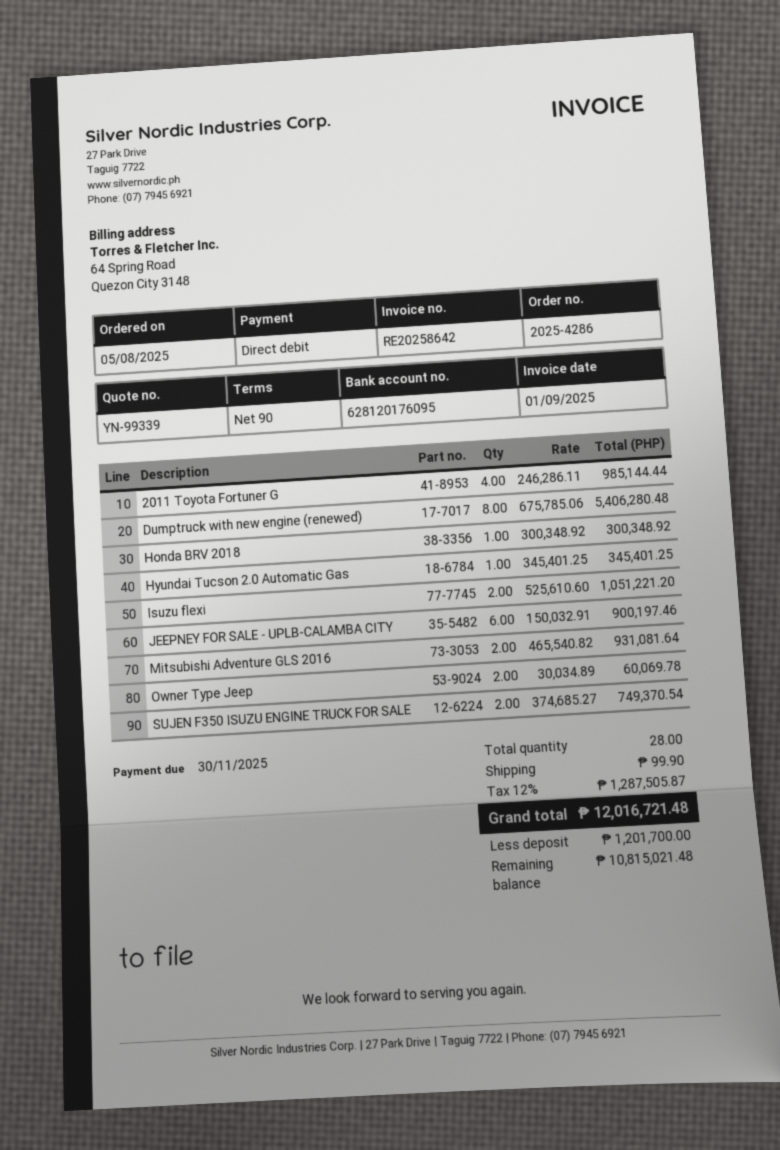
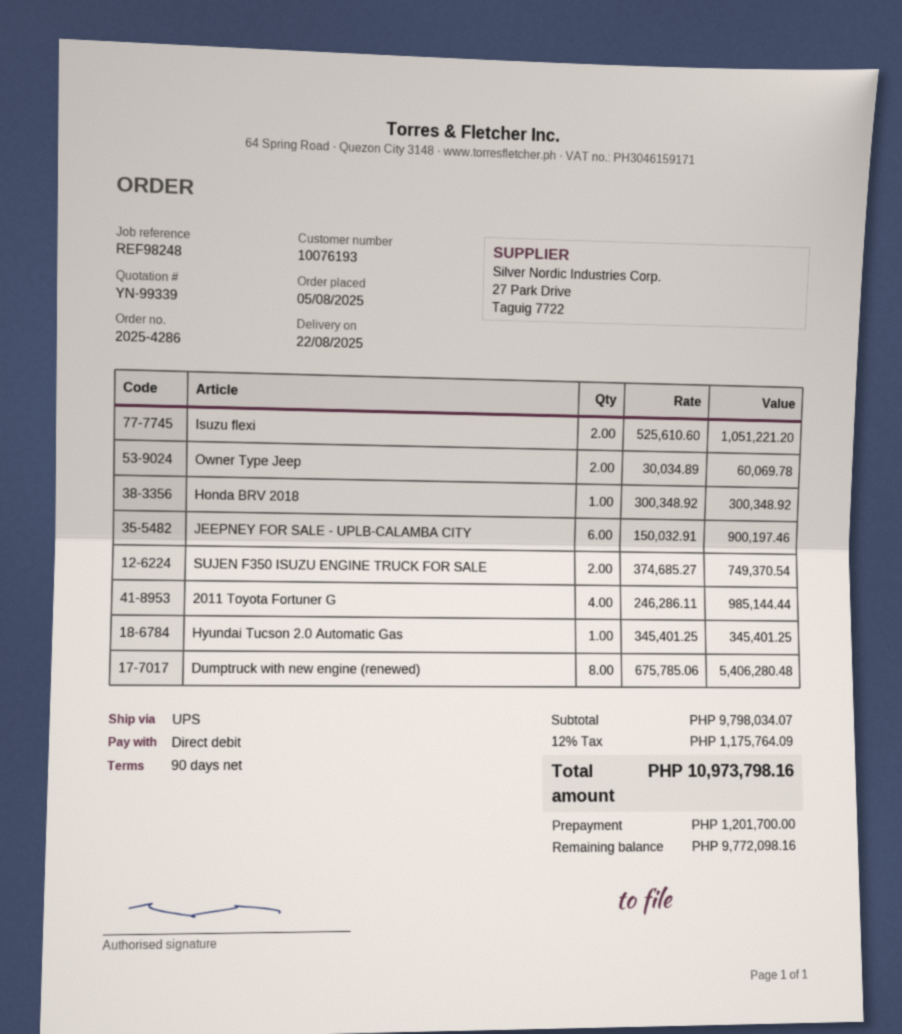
Mitsubishi Adventure GLS 2016: 2 x 465540.82 = 931081.64 -> none
shipping: 99.90 -> none
tax: 12% = 1287505.87 -> 12% = 1175764.09
total: 12016721.48 -> 10973798.16
balance: 10815021.48 -> 9772098.16

